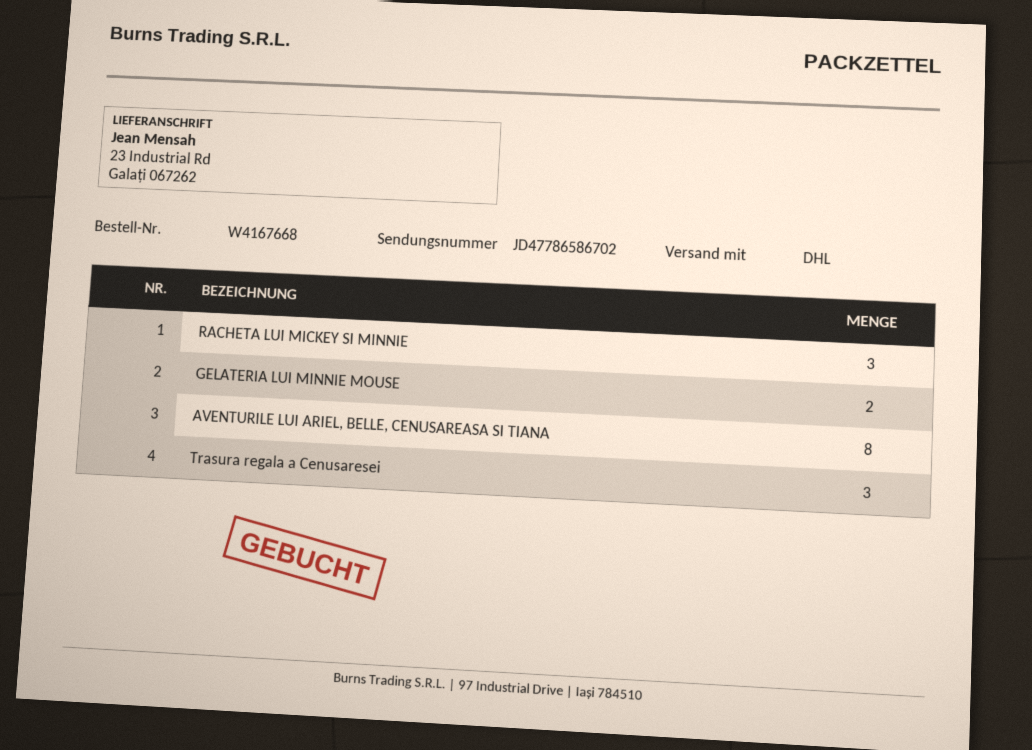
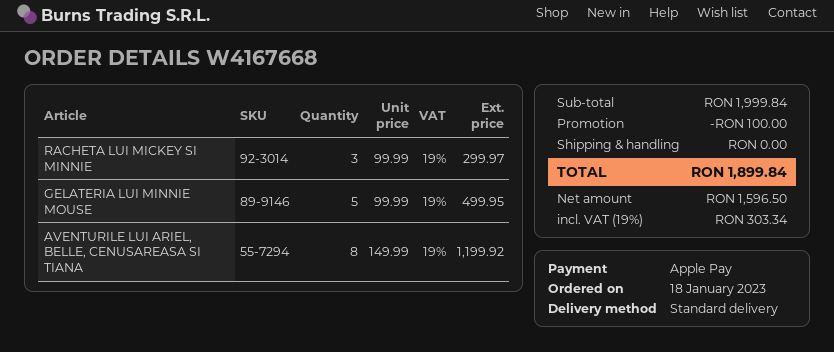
shipping method: DHL -> standard
GELATERIA LUI MINNIE MOUSE: 2 -> 5
Trasura regala a Cenusaresei: 3 -> none

